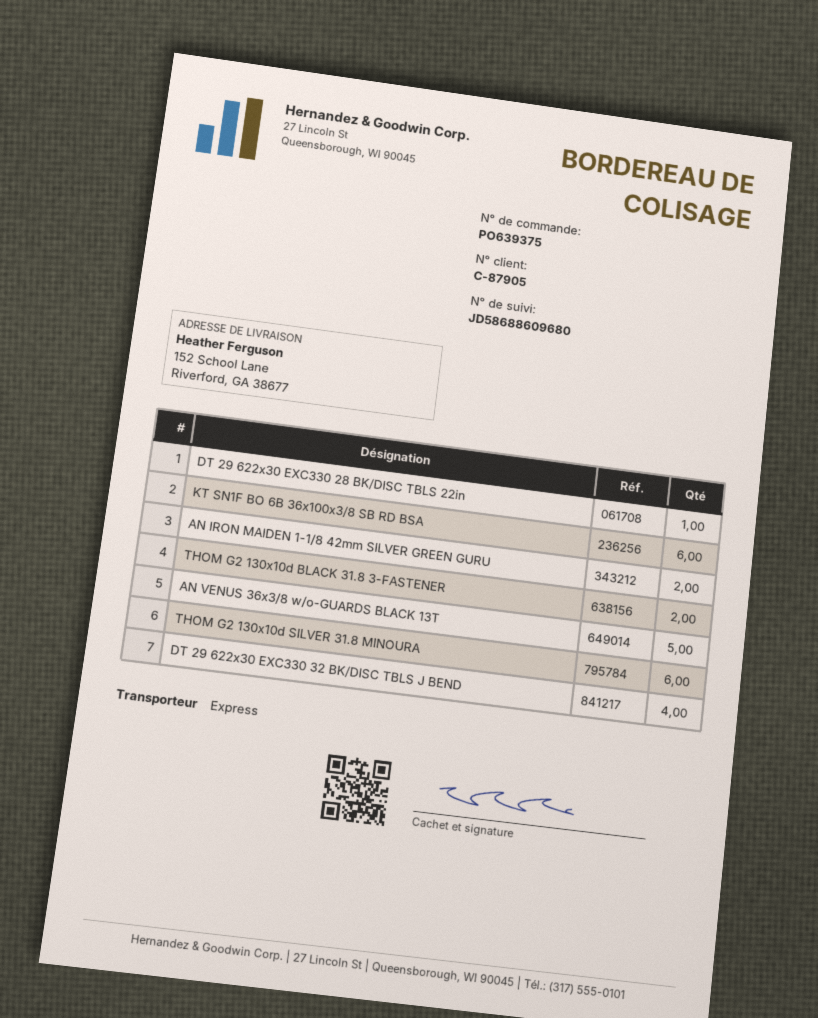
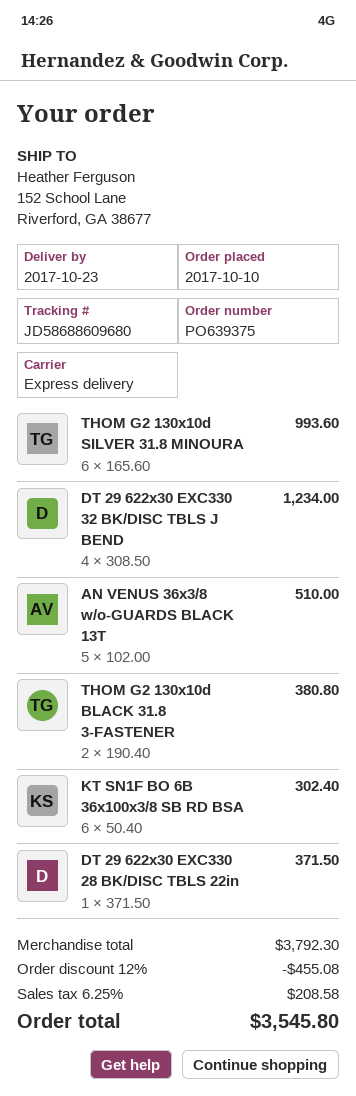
AN IRON MAIDEN 1-1/8 42mm SILVER GREEN GURU: 2 -> none

